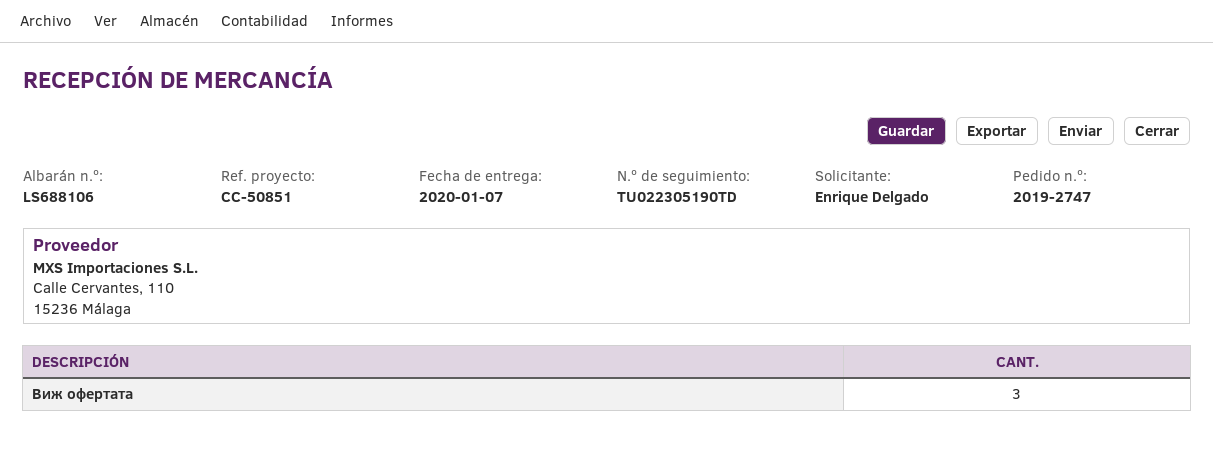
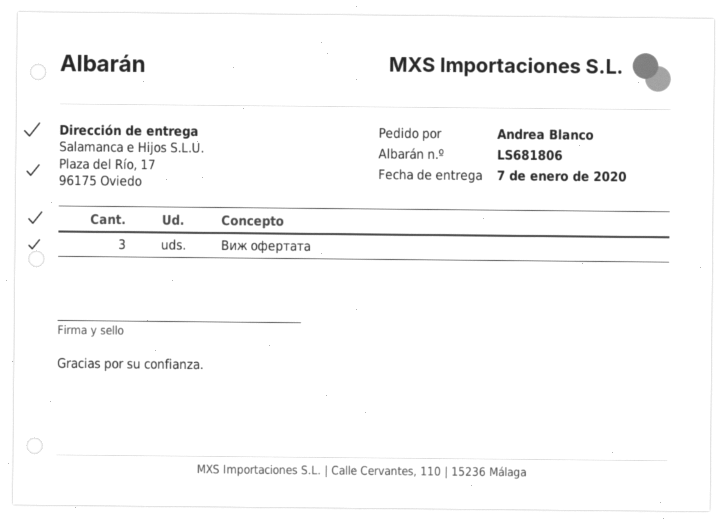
delivery note number: LS688106 -> LS681806
ordered by: Enrique Delgado -> Andrea Blanco

